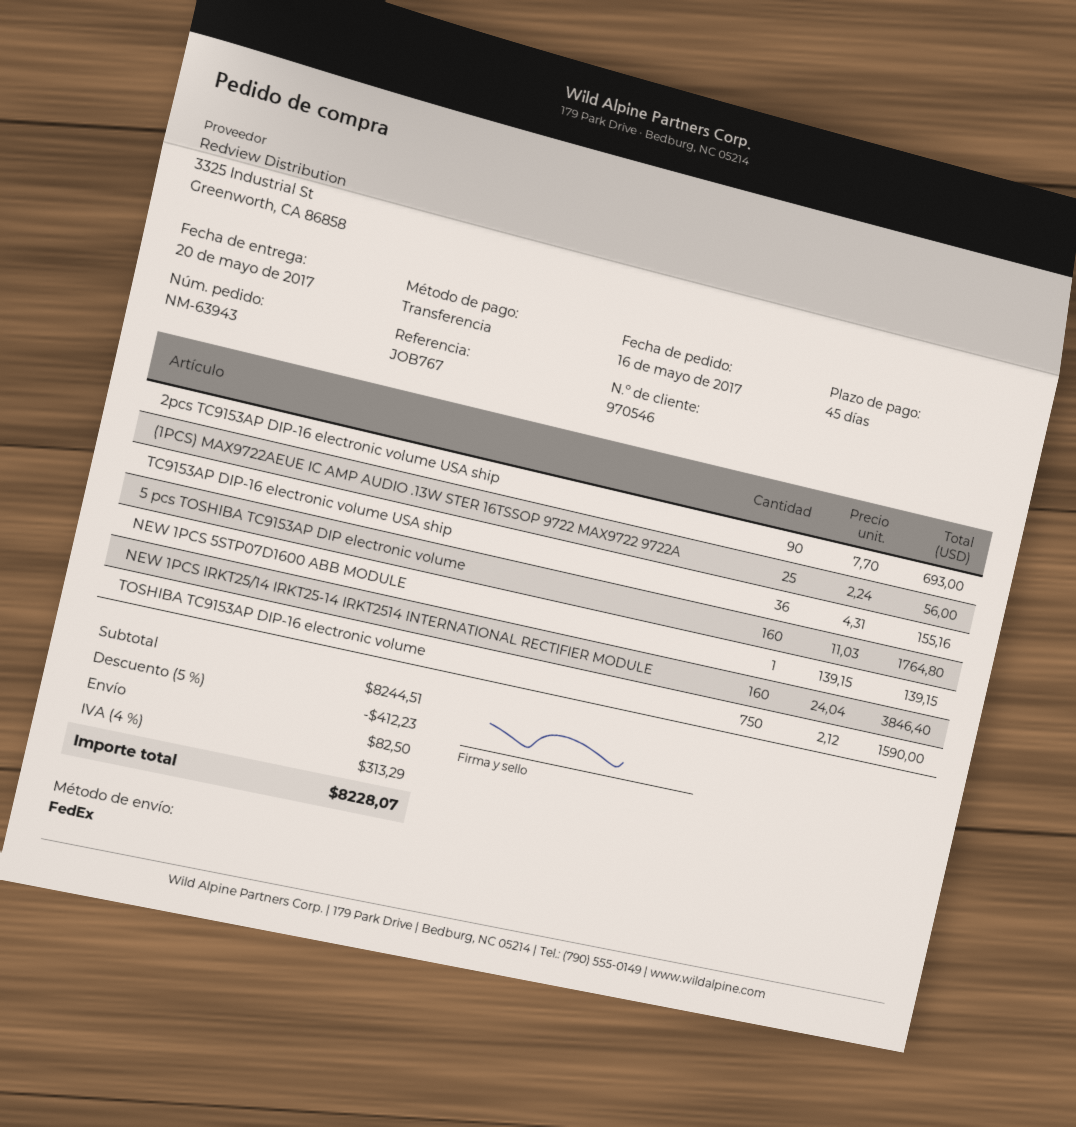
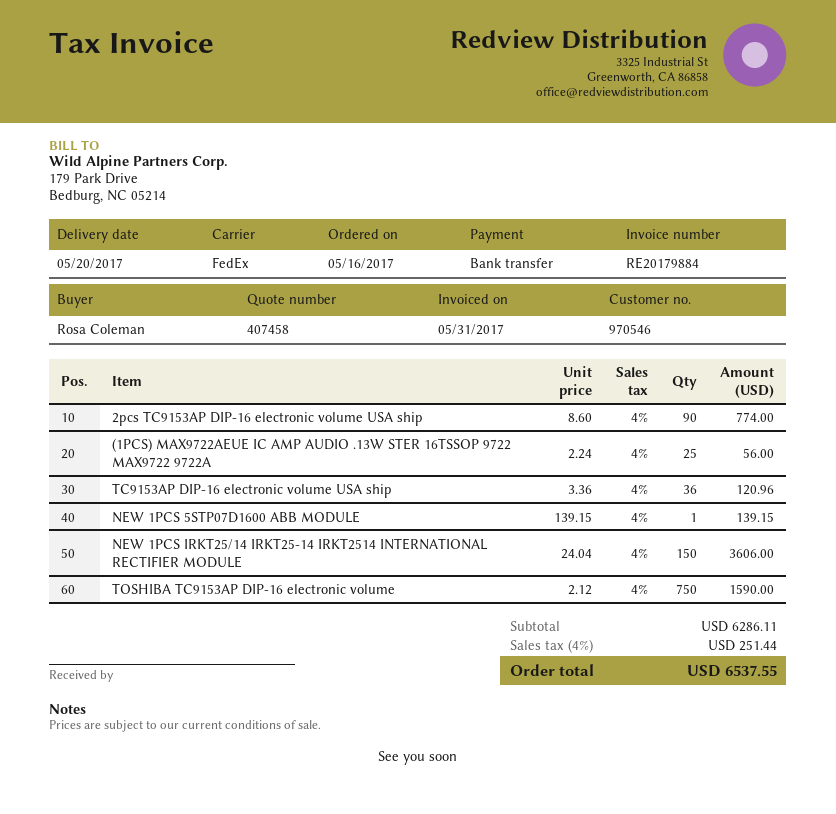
2pcs TC9153AP DIP-16 electronic volume USA ship: 90 x 7.70 = 693.00 -> 90 x 8.60 = 774.00
TC9153AP DIP-16 electronic volume USA ship: 36 x 4.31 = 155.16 -> 36 x 3.36 = 120.96
5 pcs TOSHIBA TC9153AP DIP electronic volume: 160 x 11.03 = 1764.80 -> none
NEW 1PCS IRKT25/14 IRKT25-14 IRKT2514 INTERNATIONAL RECTIFIER MODULE: 160 x 24.04 = 3846.40 -> 150 x 24.04 = 3606.00
subtotal: 8244.51 -> 6286.11
discount: 5% = 412.23 -> none
shipping: 82.50 -> none
tax: 4% = 313.29 -> 4% = 251.44
total: 8228.07 -> 6537.55

